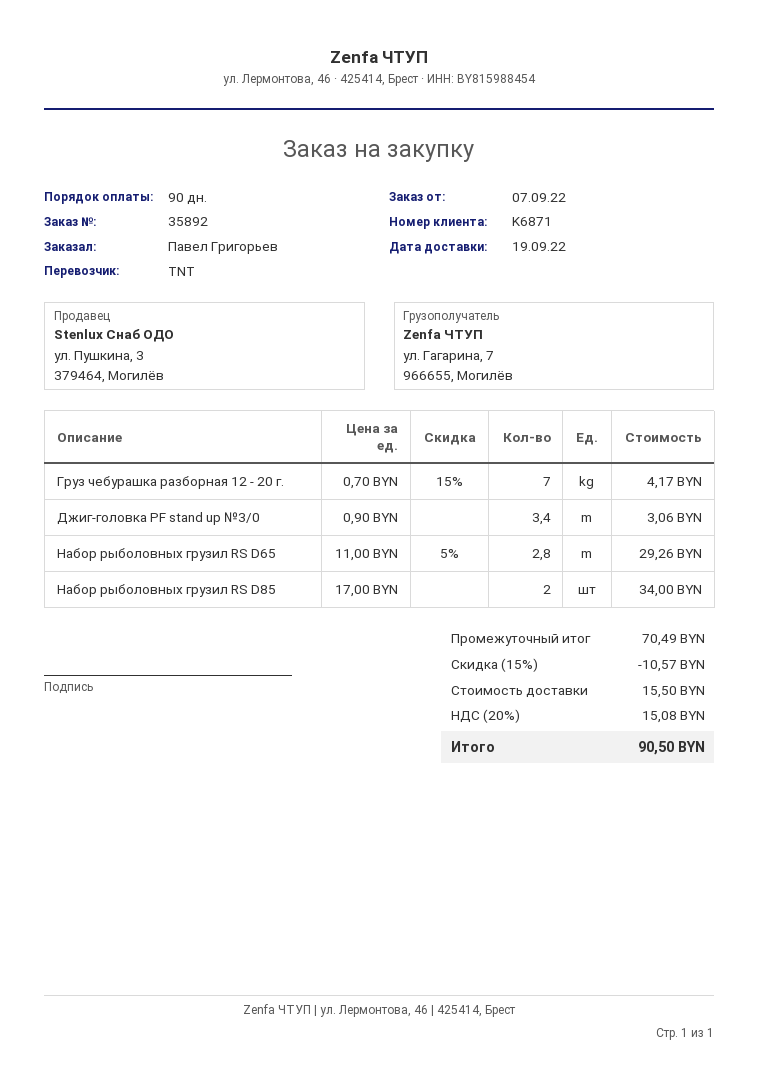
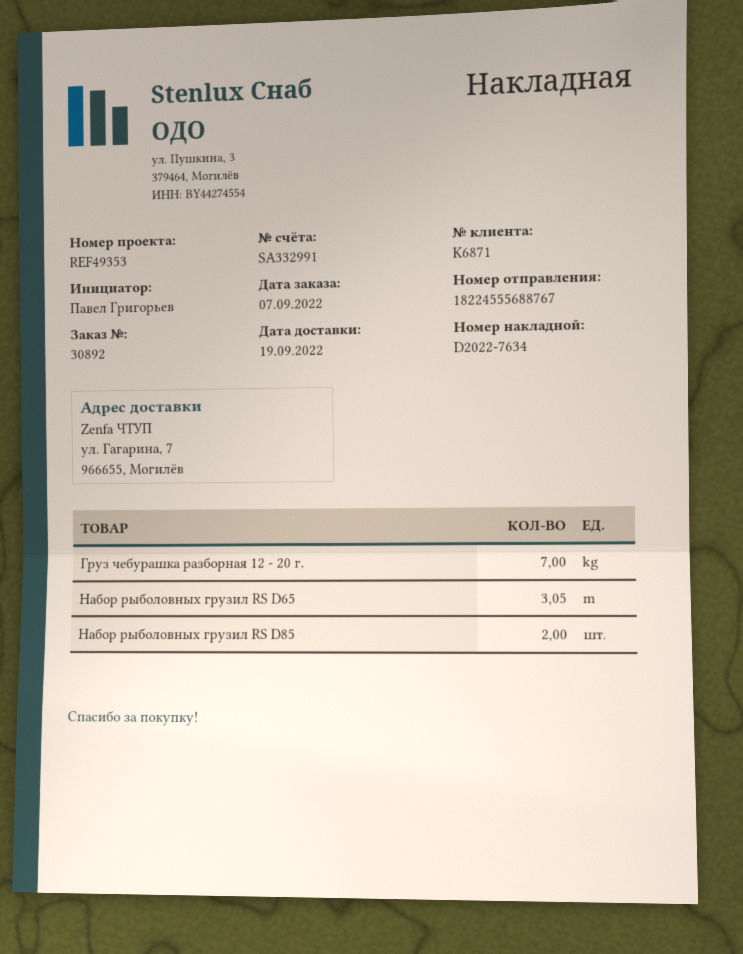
order number: 35892 -> 30892
Джиг-головка PF stand up №3/0: 3.4 -> none
Набор рыболовных грузил RS D65: 2.8 -> 3.05

